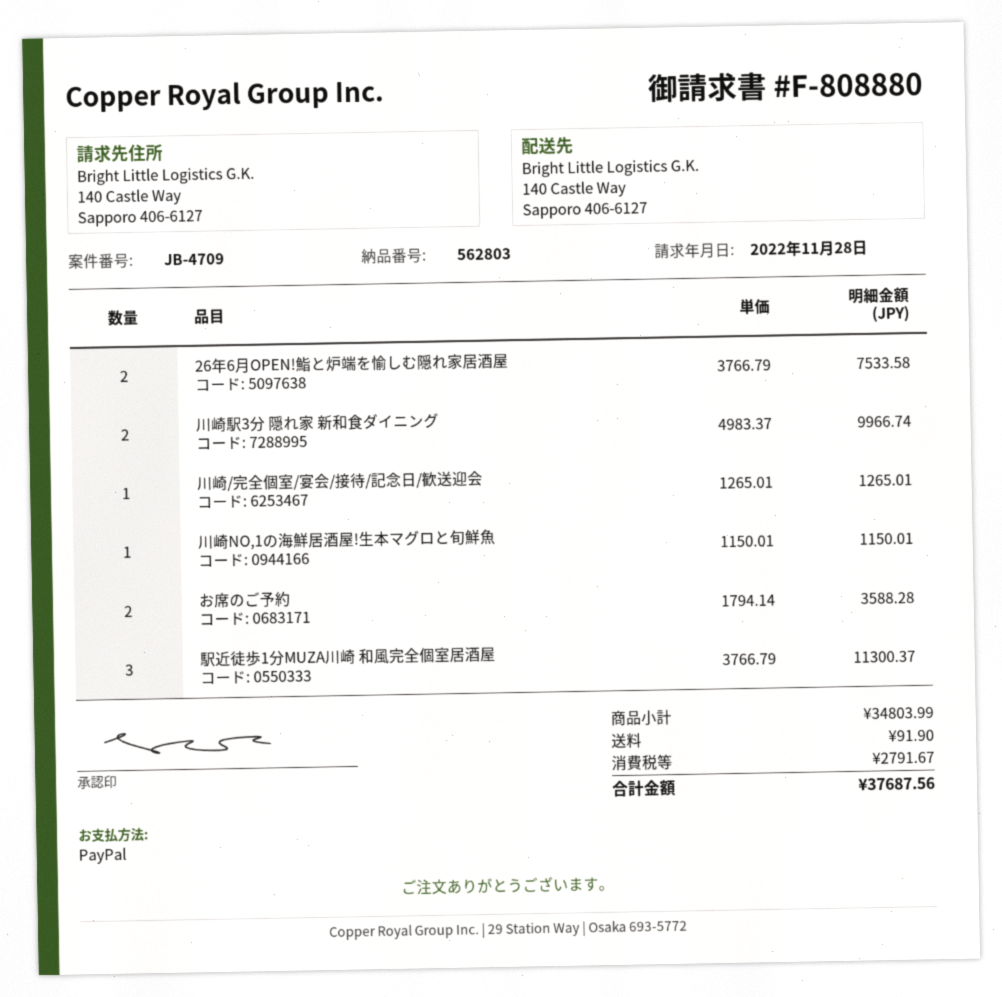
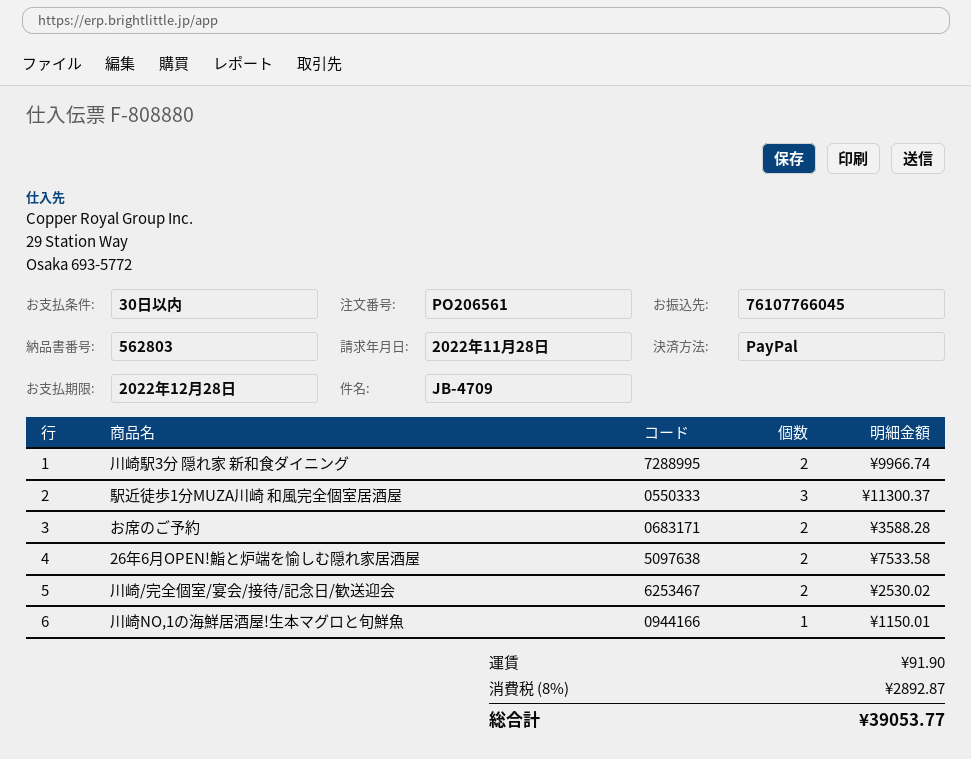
川崎/完全個室/宴会/接待/記念日/歓送迎会: 1 for 1265.01 -> 2 for 2530.02
tax: 2791.67 -> 2892.87
total: 37687.56 -> 39053.77

